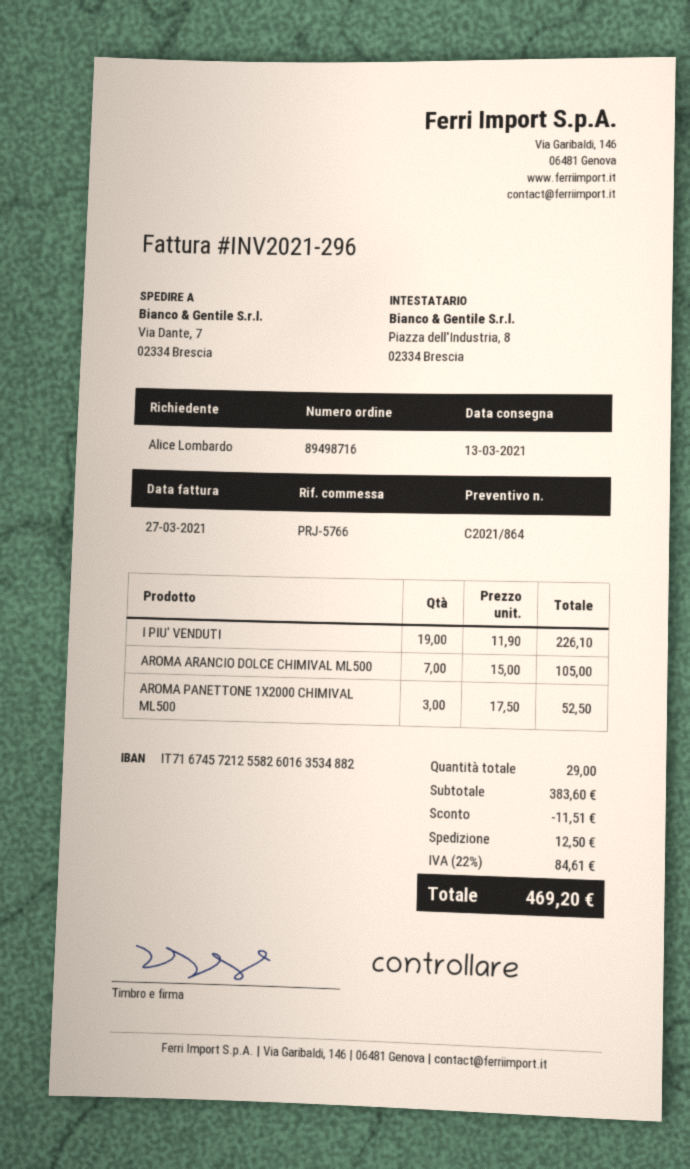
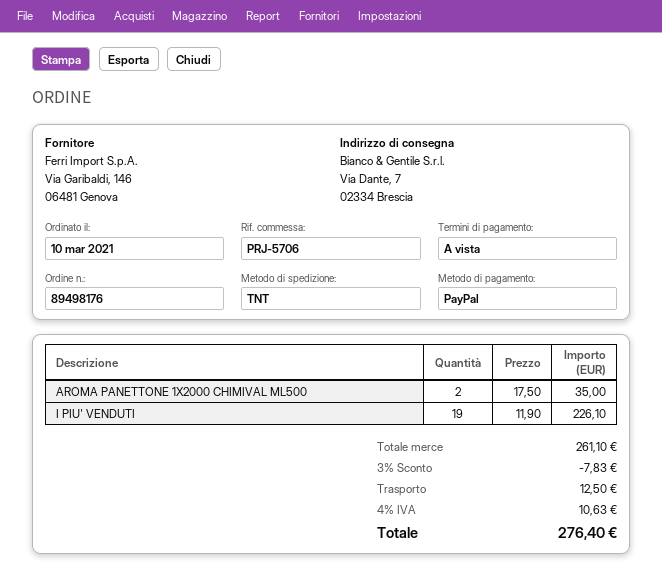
order number: 89498716 -> 89498176
reference: PRJ-5766 -> PRJ-5706
AROMA ARANCIO DOLCE CHIMIVAL ML500: 7 x 15.00 = 105.00 -> none
AROMA PANETTONE 1X2000 CHIMIVAL ML500: 3 x 17.50 = 52.50 -> 2 x 17.50 = 35.00
subtotal: 383.60 -> 261.10
discount: 11.51 -> 7.83
tax: 22% = 84.61 -> 4% = 10.63
total: 469.20 -> 276.40

